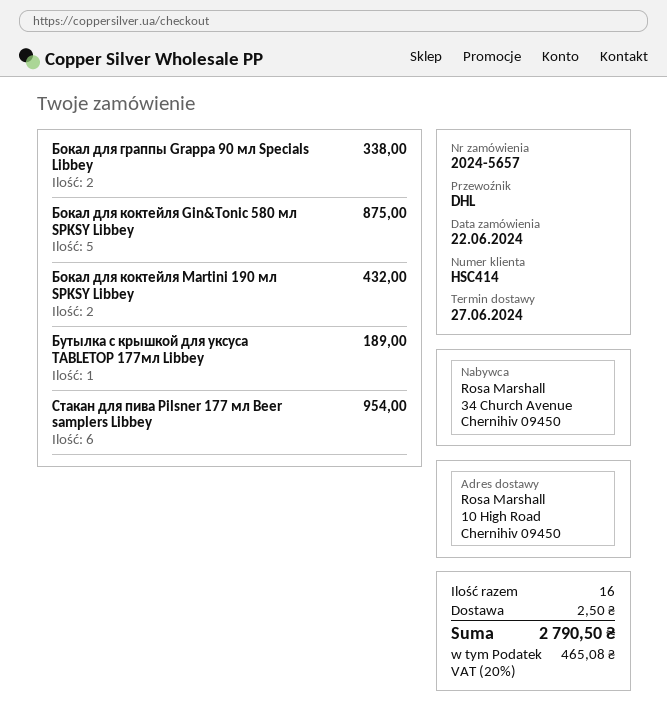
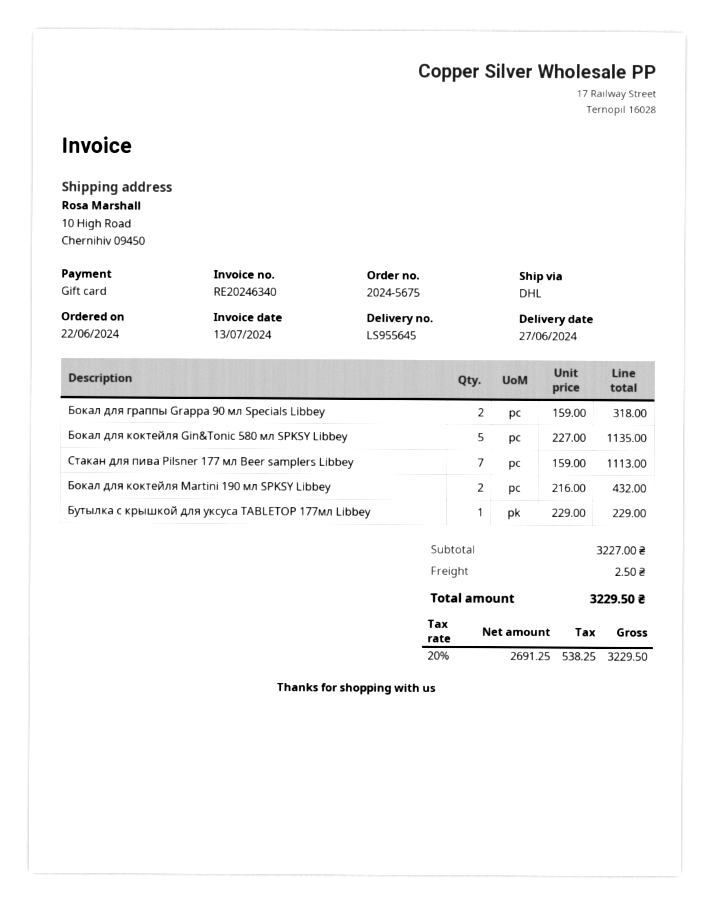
order number: 2024-5657 -> 2024-5675
Бокал для граппы Grappa 90 мл Specials Libbey: 2 for 338.00 -> 2 for 318.00
Бокал для коктейля Gin&Tonic 580 мл SPKSY Libbey: 5 for 875.00 -> 5 for 1135.00
Бутылка с крышкой для уксуса TABLETOP 177мл Libbey: 1 for 189.00 -> 1 for 229.00
Стакан для пива Pilsner 177 мл Beer samplers Libbey: 6 for 954.00 -> 7 for 1113.00
tax: 20% = 465.08 -> 20% = 538.25
total: 2790.50 -> 3229.50

